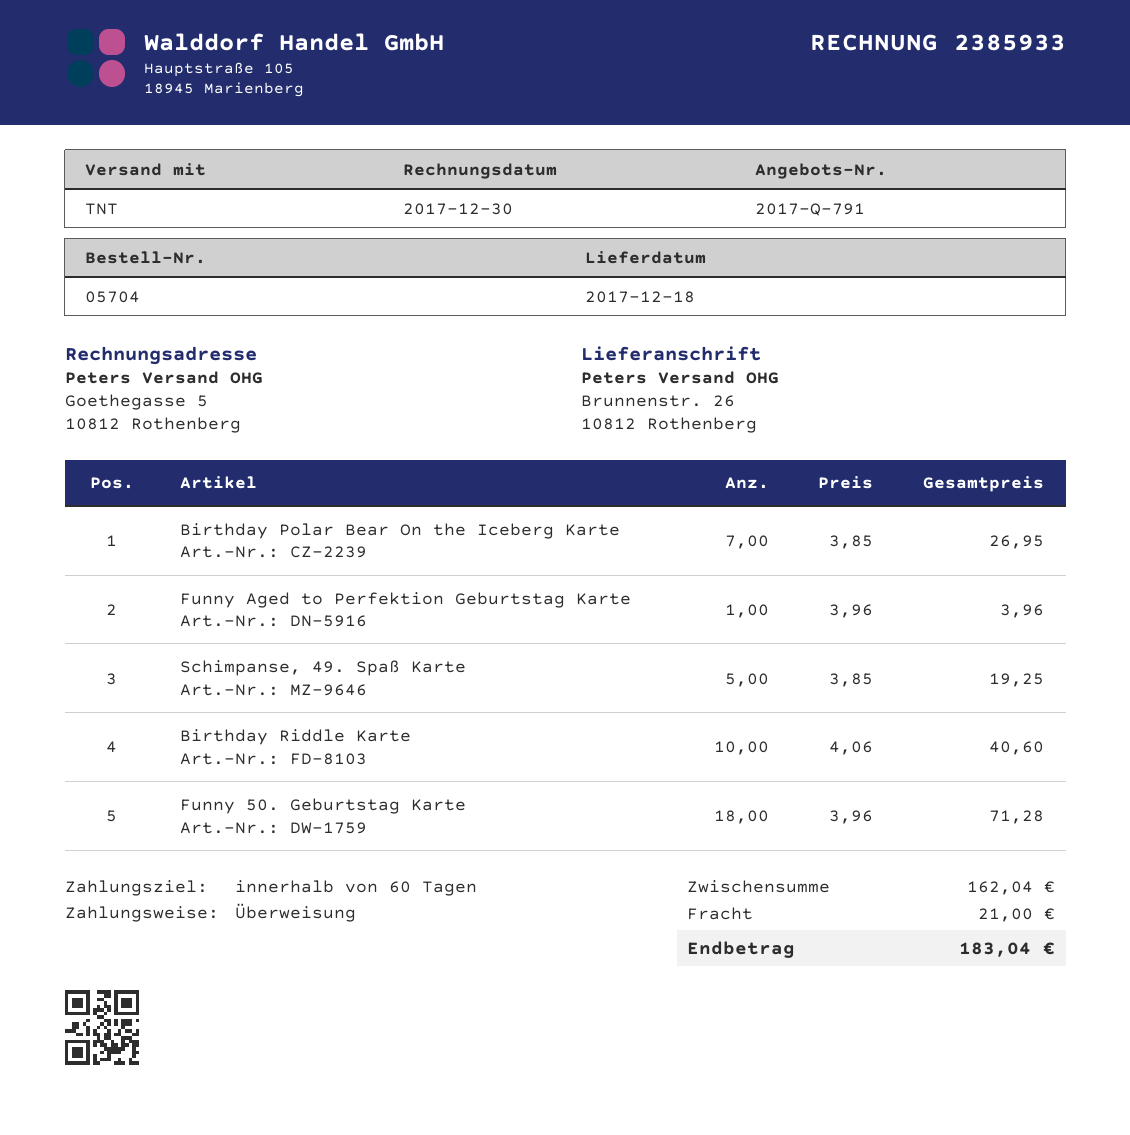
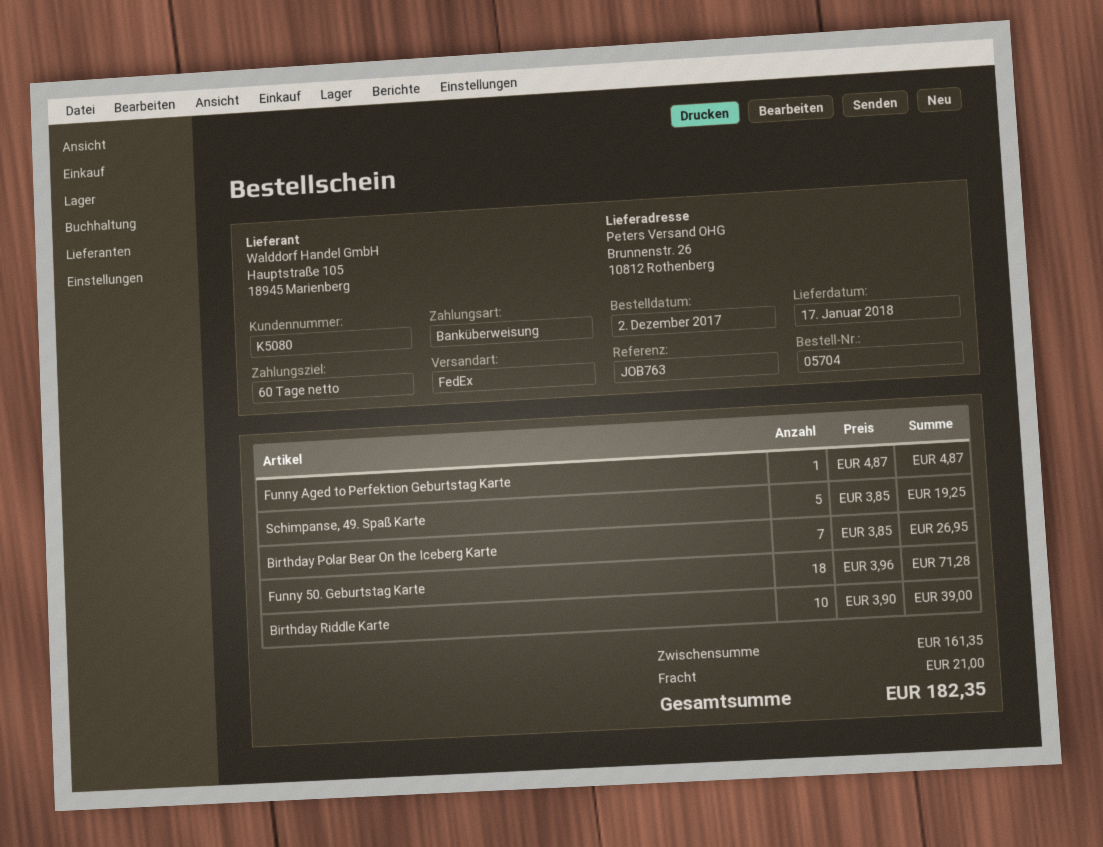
delivery date: 2017-12-18 -> 2018-01-17
shipping method: TNT -> FedEx
Funny Aged to Perfektion Geburtstag Karte: 1 x 3.96 = 3.96 -> 1 x 4.87 = 4.87
Birthday Riddle Karte: 10 x 4.06 = 40.60 -> 10 x 3.90 = 39.00
subtotal: 162.04 -> 161.35
total: 183.04 -> 182.35

